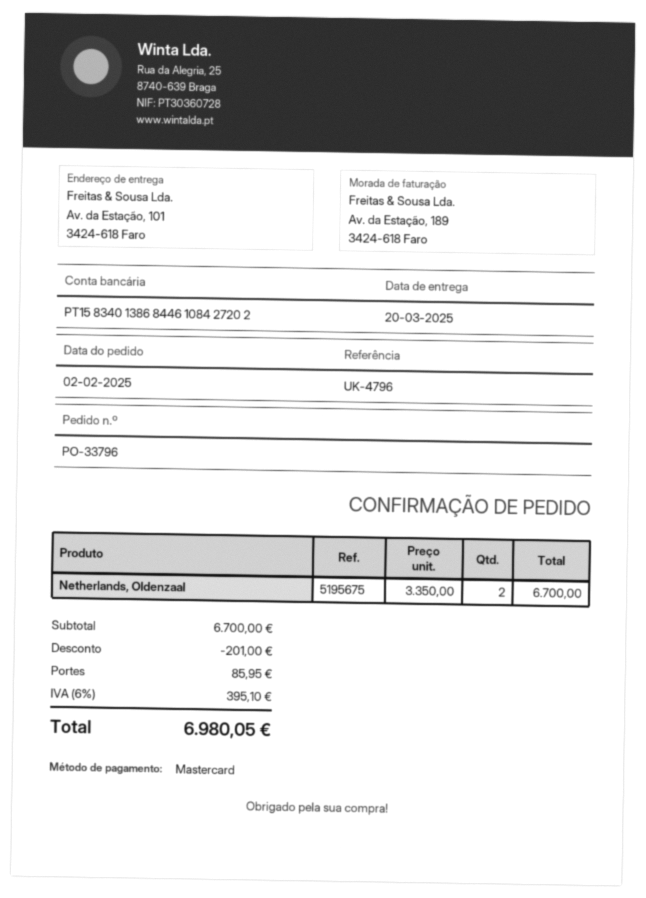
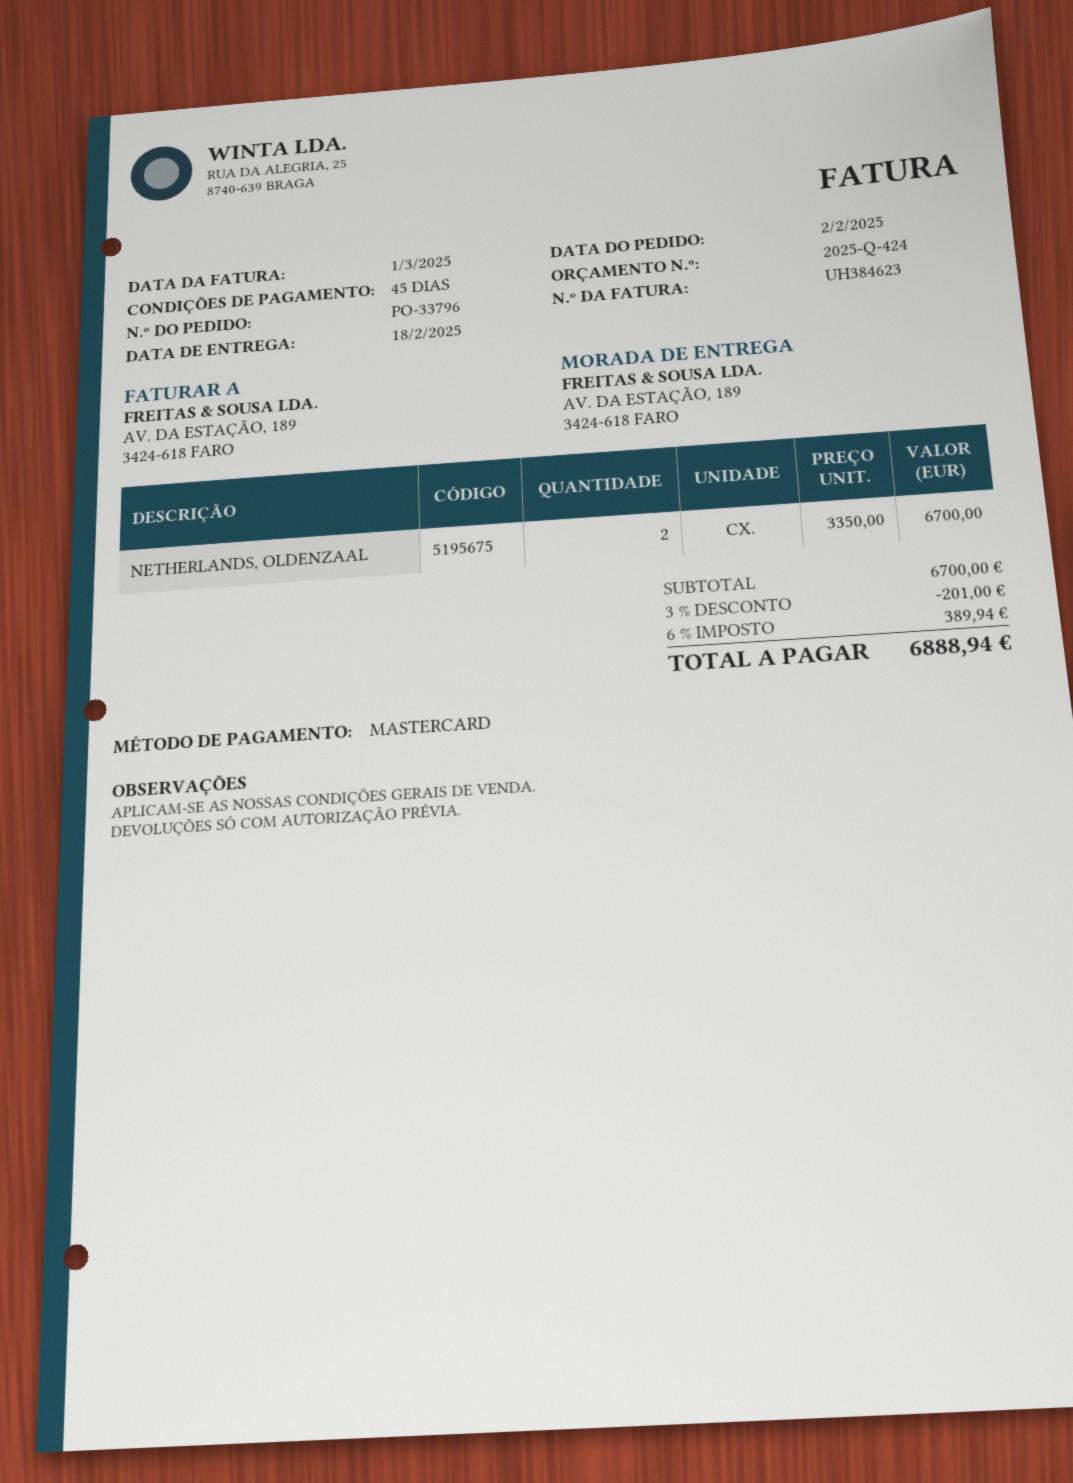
delivery date: 2025-03-20 -> 2025-02-18
ship to: Av. da Estação, 101, 3424-618 Faro -> AV. DA ESTAÇÃO, 189, 3424-618 FARO
shipping: 85.95 -> none
tax: 6% = 395.10 -> 6% = 389.94
total: 6980.05 -> 6888.94

